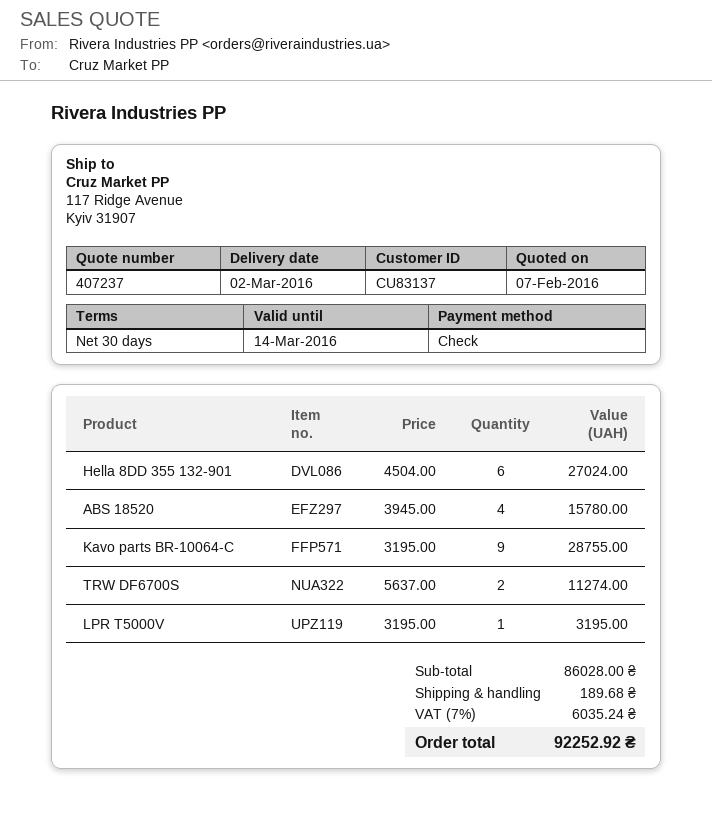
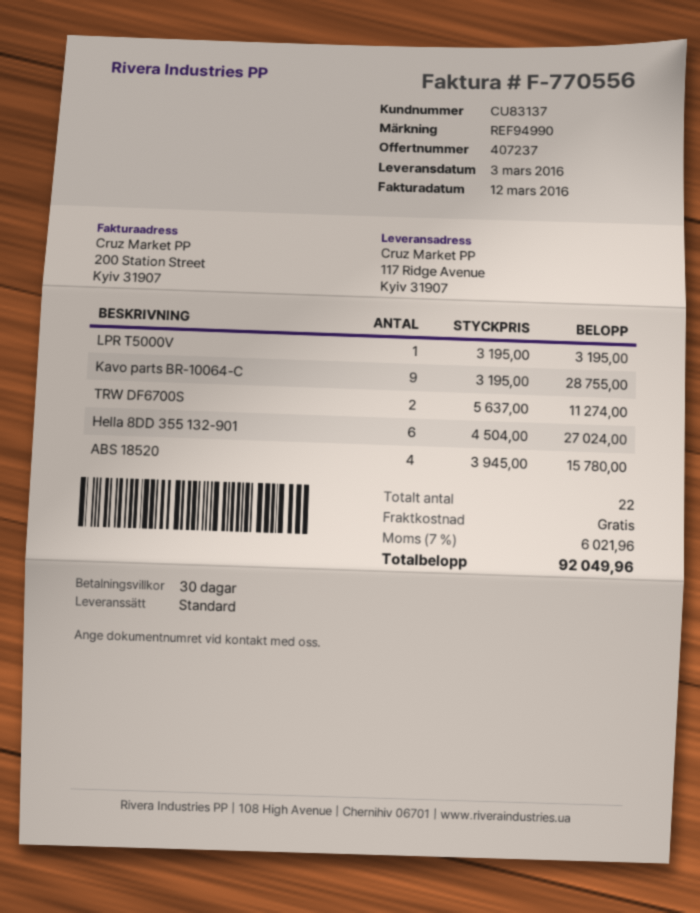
delivery date: 2016-03-02 -> 2016-03-03
shipping: 189.68 -> 0.00
tax: 7% = 6035.24 -> 7% = 6021.96
total: 92252.92 -> 92049.96

